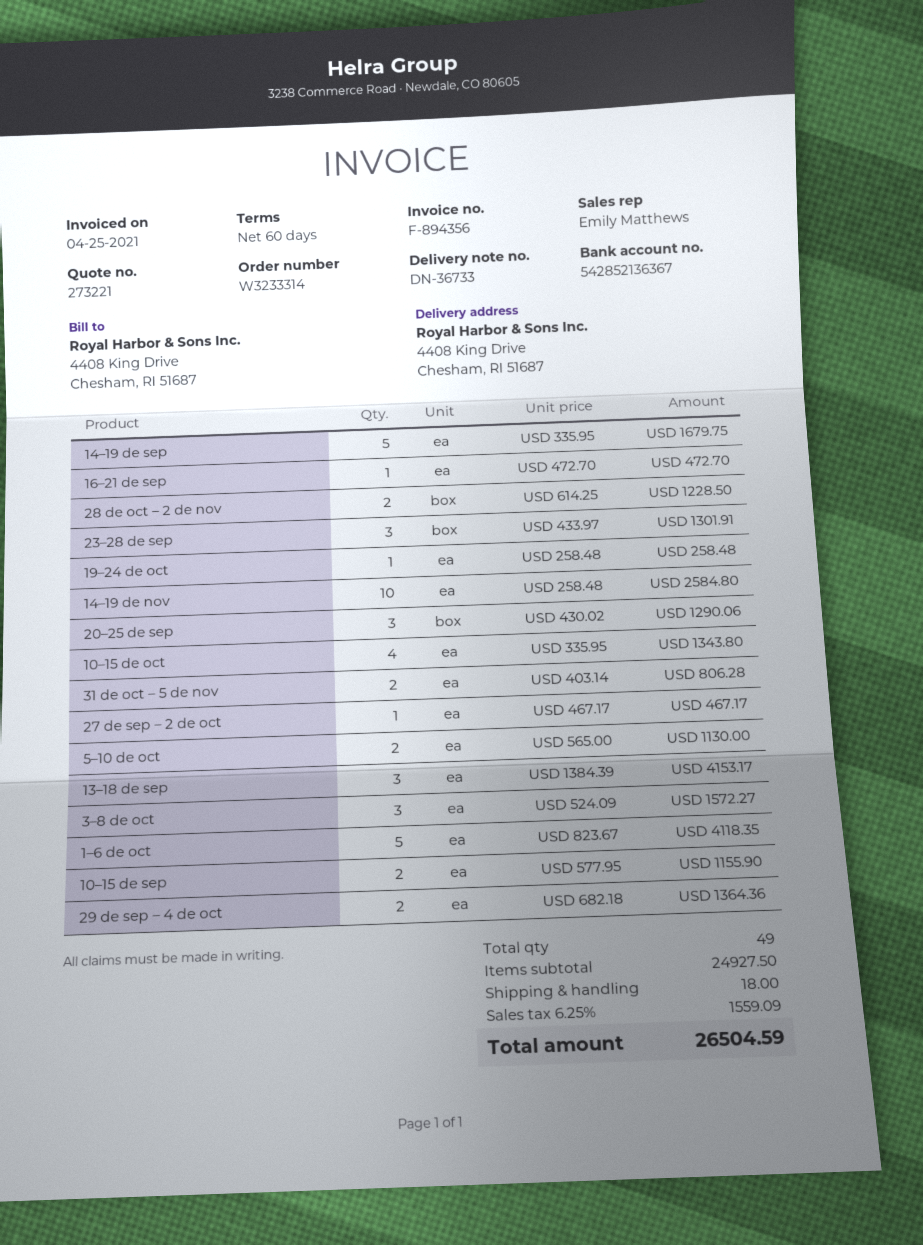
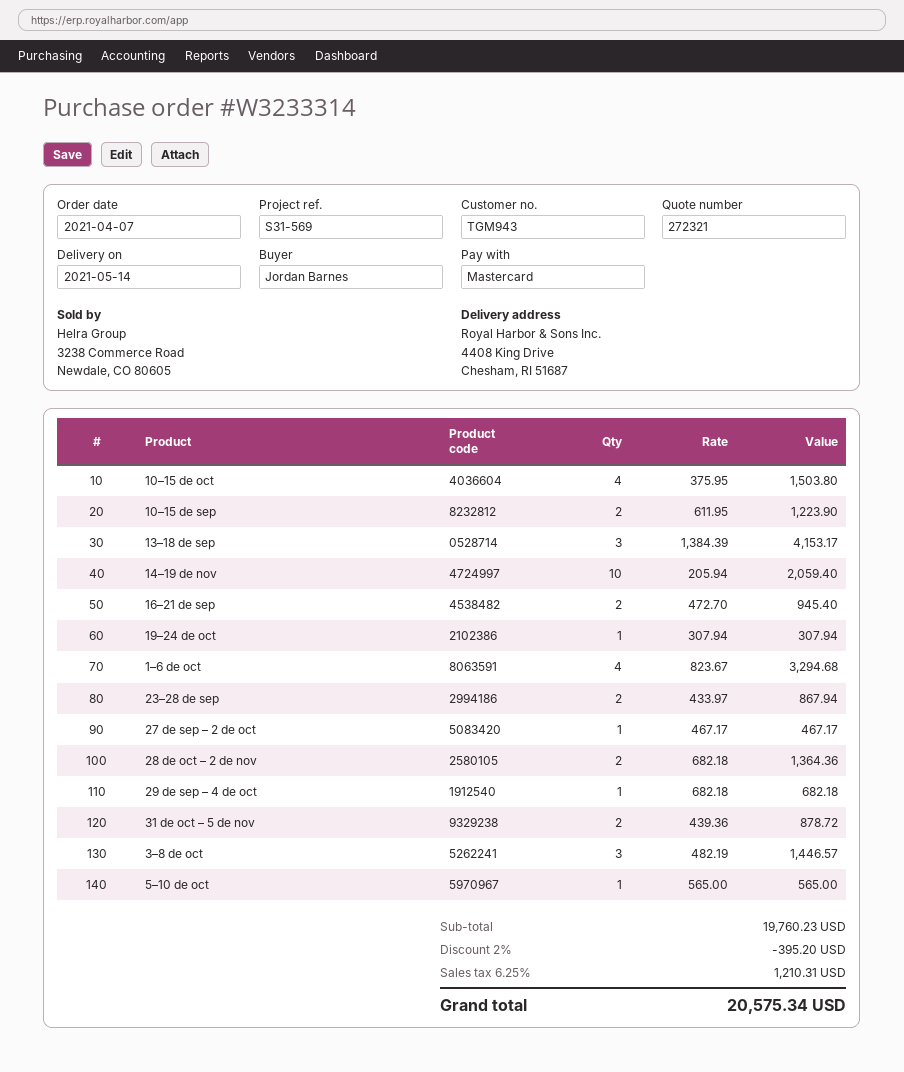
quote number: 273221 -> 272321
14–19 de sep: 5 x 335.95 = 1679.75 -> none
16–21 de sep: 1 x 472.70 = 472.70 -> 2 x 472.70 = 945.40
28 de oct – 2 de nov: 2 x 614.25 = 1228.50 -> 2 x 682.18 = 1364.36
23–28 de sep: 3 x 433.97 = 1301.91 -> 2 x 433.97 = 867.94
19–24 de oct: 1 x 258.48 = 258.48 -> 1 x 307.94 = 307.94
14–19 de nov: 10 x 258.48 = 2584.80 -> 10 x 205.94 = 2059.40
20–25 de sep: 3 x 430.02 = 1290.06 -> none
10–15 de oct: 4 x 335.95 = 1343.80 -> 4 x 375.95 = 1503.80
31 de oct – 5 de nov: 2 x 403.14 = 806.28 -> 2 x 439.36 = 878.72
5–10 de oct: 2 x 565.00 = 1130.00 -> 1 x 565.00 = 565.00
3–8 de oct: 3 x 524.09 = 1572.27 -> 3 x 482.19 = 1446.57
1–6 de oct: 5 x 823.67 = 4118.35 -> 4 x 823.67 = 3294.68
10–15 de sep: 2 x 577.95 = 1155.90 -> 2 x 611.95 = 1223.90
29 de sep – 4 de oct: 2 x 682.18 = 1364.36 -> 1 x 682.18 = 682.18
subtotal: 24927.50 -> 19760.23
discount: none -> 2% = 395.20
shipping: 18.00 -> none
tax: 6.25% = 1559.09 -> 6.25% = 1210.31
total: 26504.59 -> 20575.34

